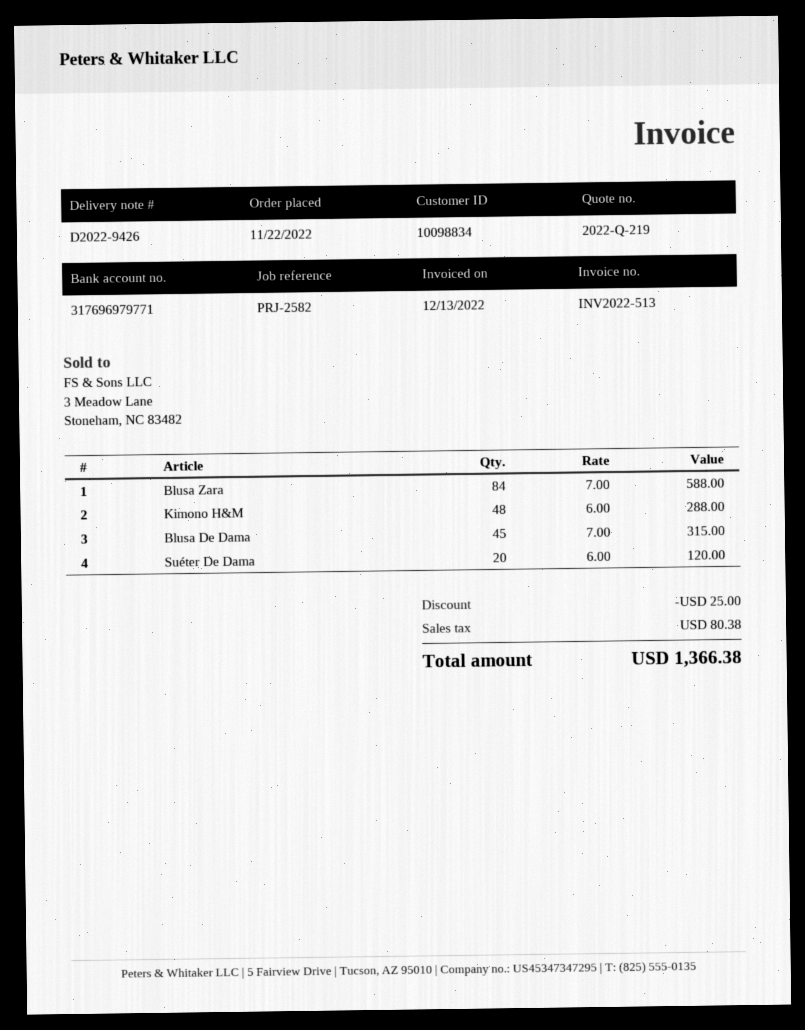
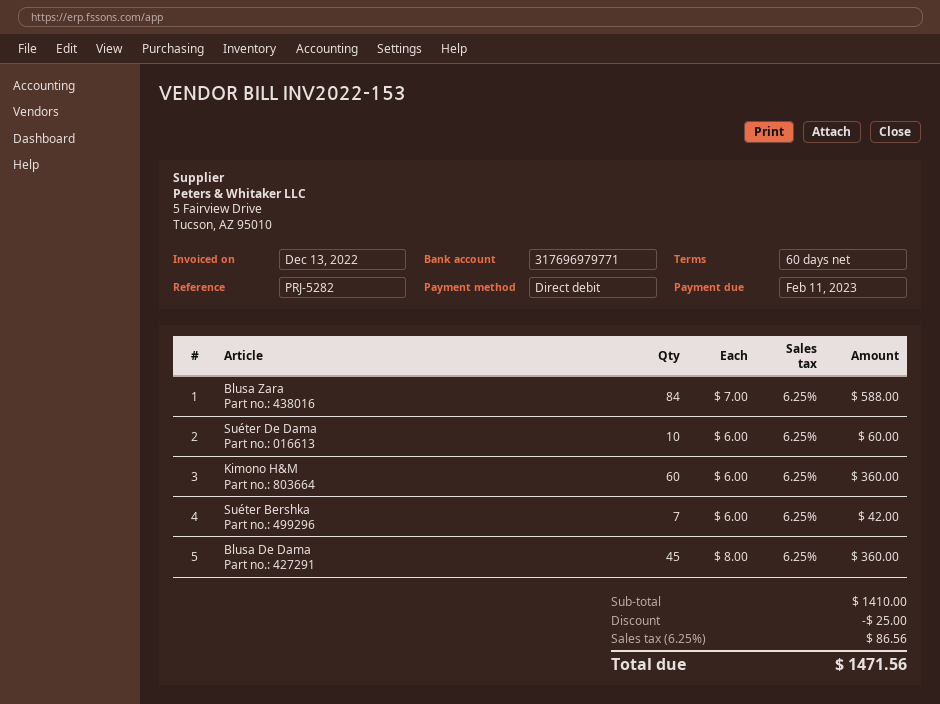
invoice number: INV2022-513 -> INV2022-153
reference: PRJ-2582 -> PRJ-5282
Kimono H&M: 48 x 6.00 = 288.00 -> 60 x 6.00 = 360.00
Blusa De Dama: 45 x 7.00 = 315.00 -> 45 x 8.00 = 360.00
Suéter De Dama: 20 x 6.00 = 120.00 -> 10 x 6.00 = 60.00
Suéter Bershka: none -> 7 x 6.00 = 42.00
tax: 80.38 -> 86.56
total: 1366.38 -> 1471.56

